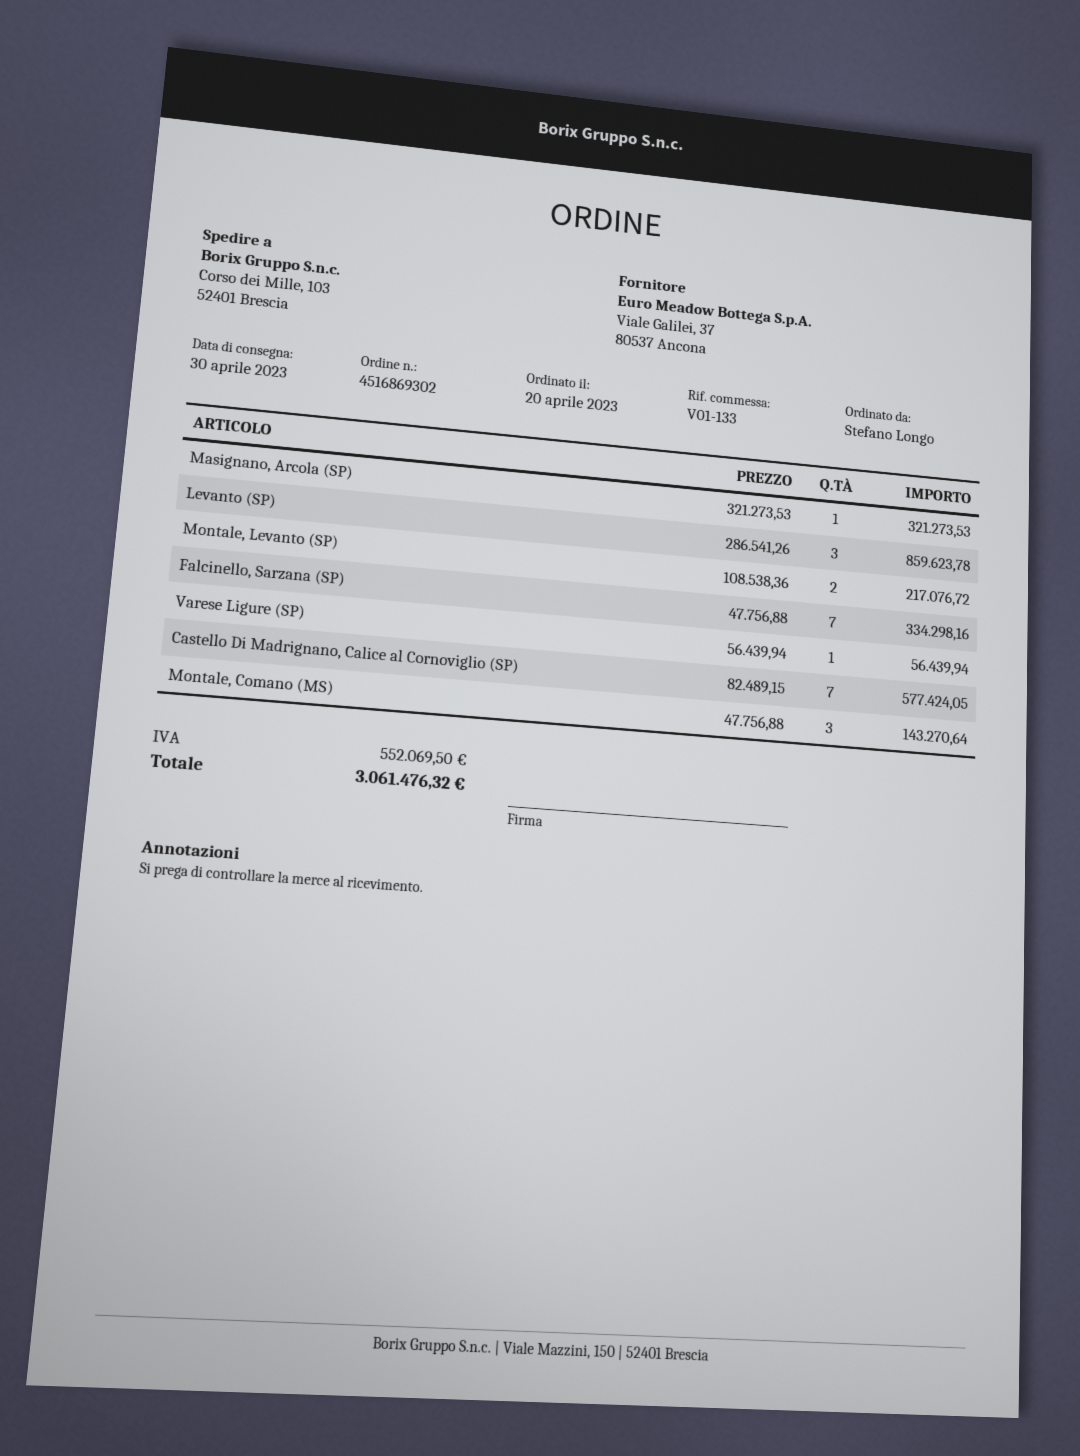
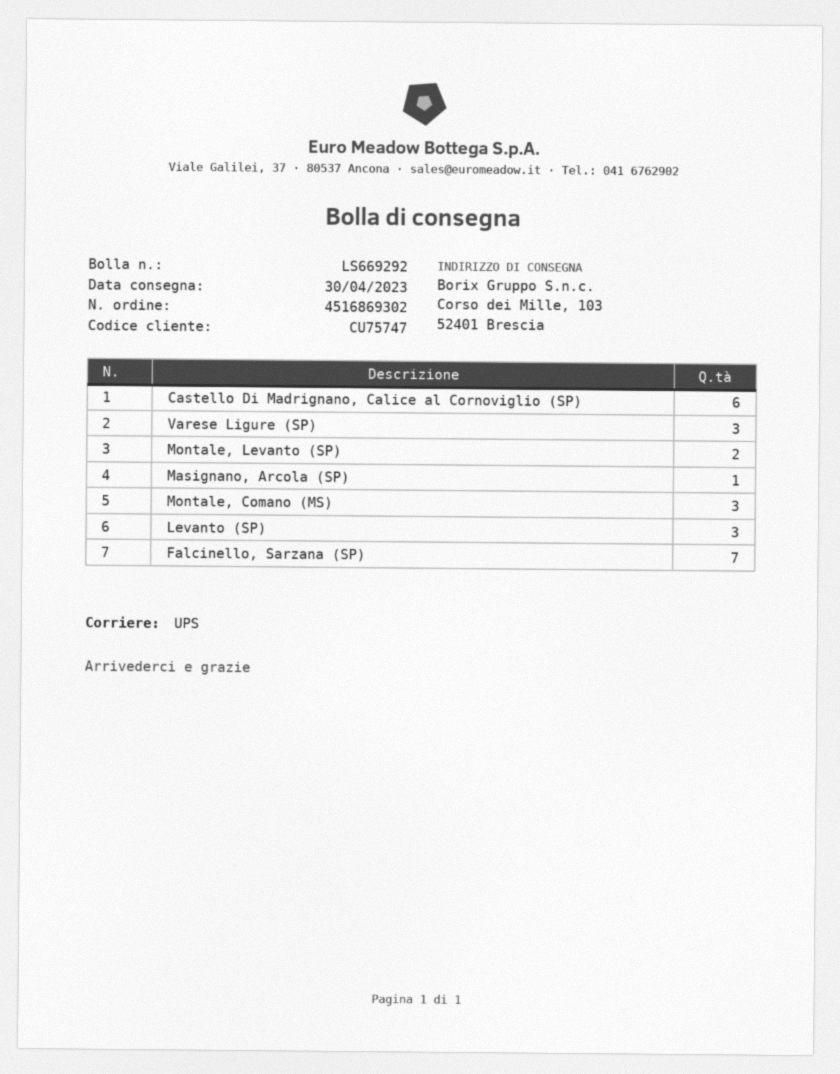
Varese Ligure (SP): 1 -> 3
Castello Di Madrignano, Calice al Cornoviglio (SP): 7 -> 6

